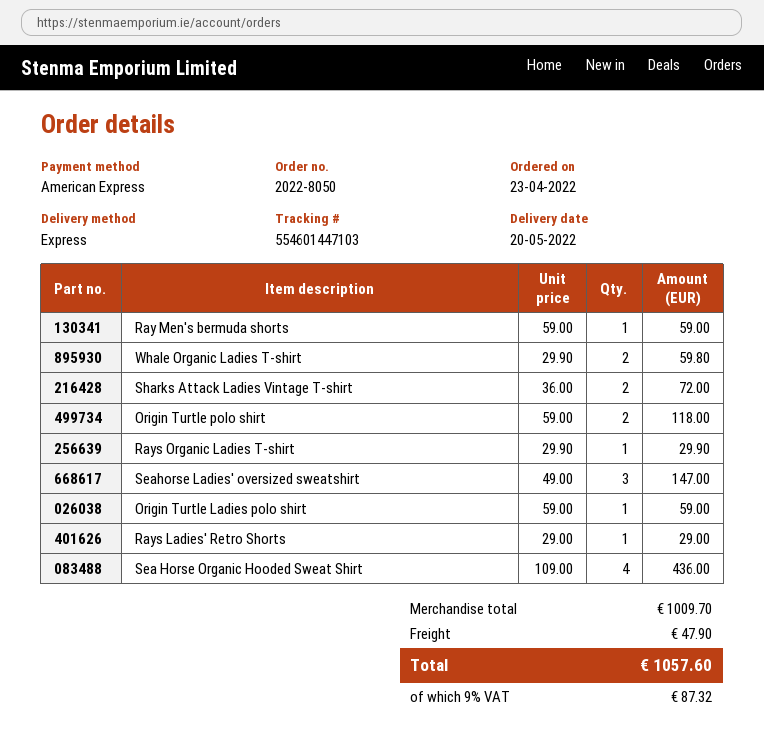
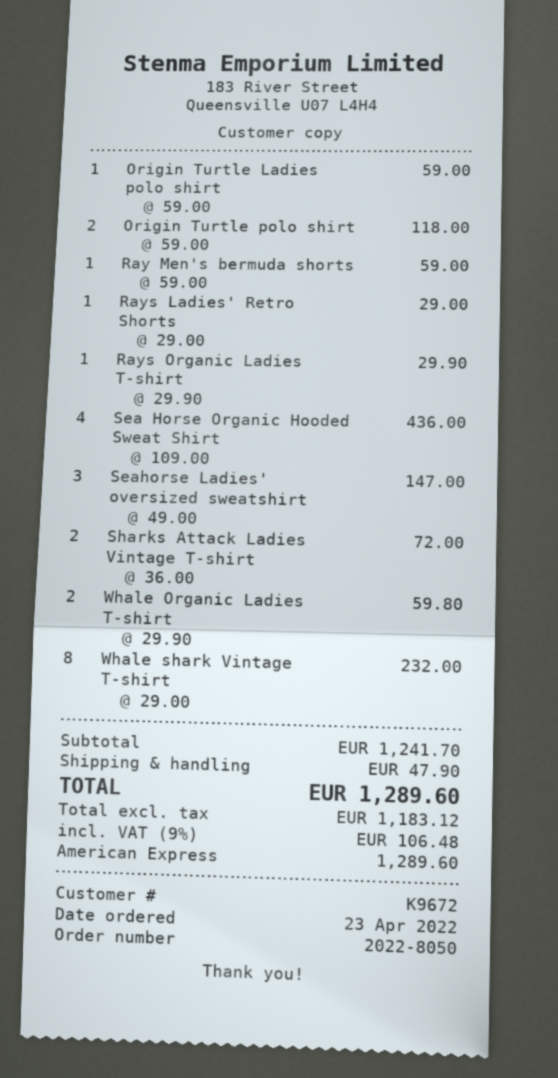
Whale shark Vintage T-shirt: none -> 8 x 29.00 = 232.00
subtotal: 1009.70 -> 1241.70
tax: 9% = 87.32 -> 9% = 106.48
total: 1057.60 -> 1289.60

